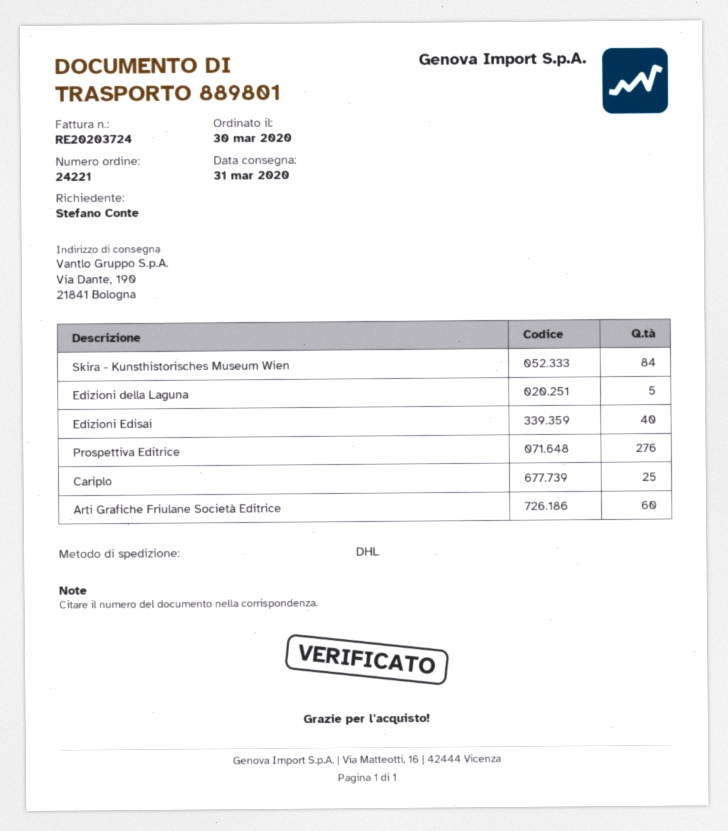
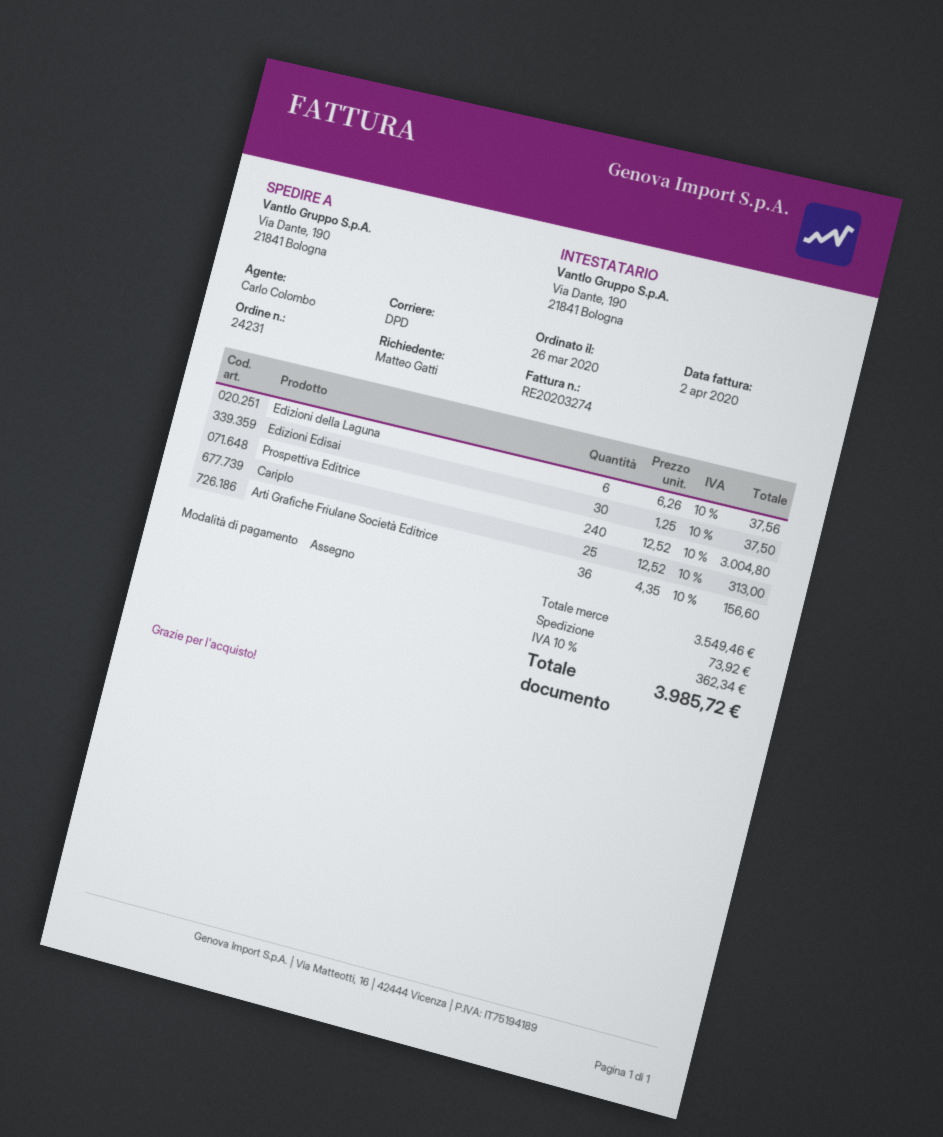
order number: 24221 -> 24231
order date: 2020-03-30 -> 2020-03-26
invoice number: RE20203724 -> RE20203274
ordered by: Stefano Conte -> Matteo Gatti
shipping method: DHL -> DPD
Skira - Kunsthistorisches Museum Wien: 84 -> none
Edizioni della Laguna: 5 -> 6
Edizioni Edisai: 40 -> 30
Prospettiva Editrice: 276 -> 240
Arti Grafiche Friulane Società Editrice: 60 -> 36

